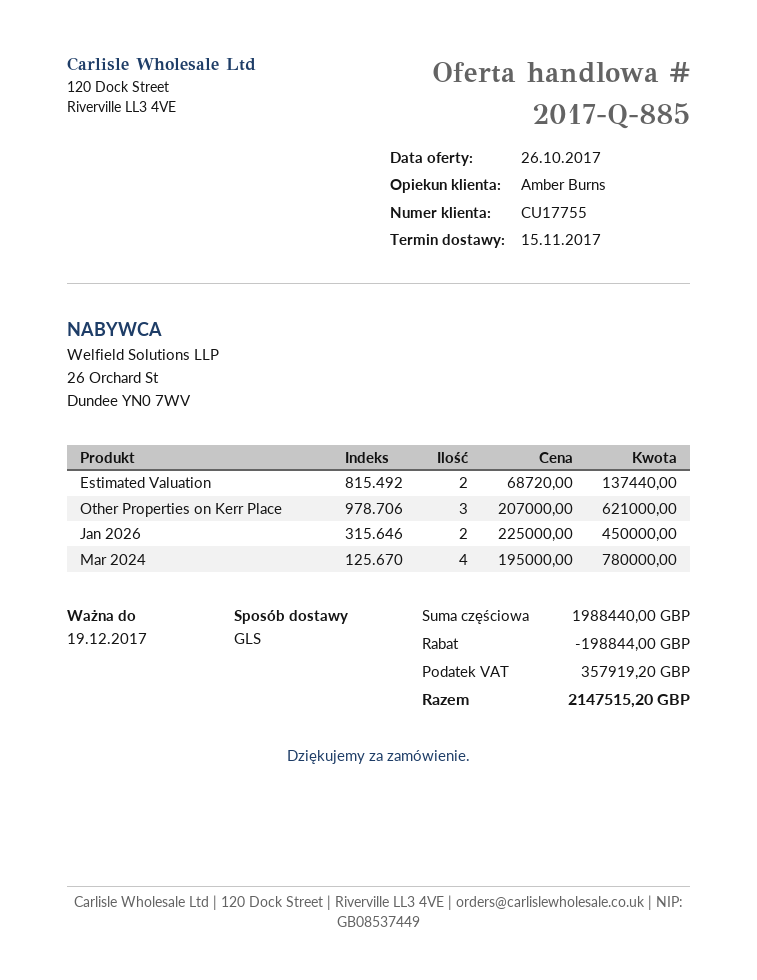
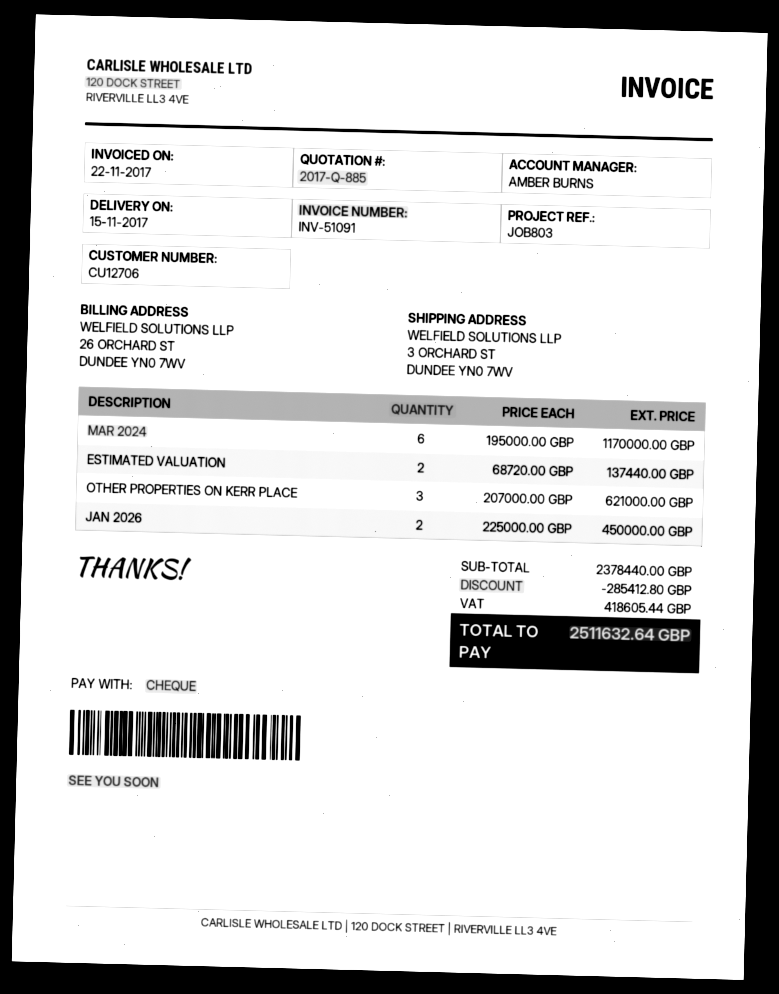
customer number: CU17755 -> CU12706
Mar 2024: 4 x 195000.00 = 780000.00 -> 6 x 195000.00 = 1170000.00
subtotal: 1988440.00 -> 2378440.00
discount: 198844.00 -> 285412.80
tax: 357919.20 -> 418605.44
total: 2147515.20 -> 2511632.64

